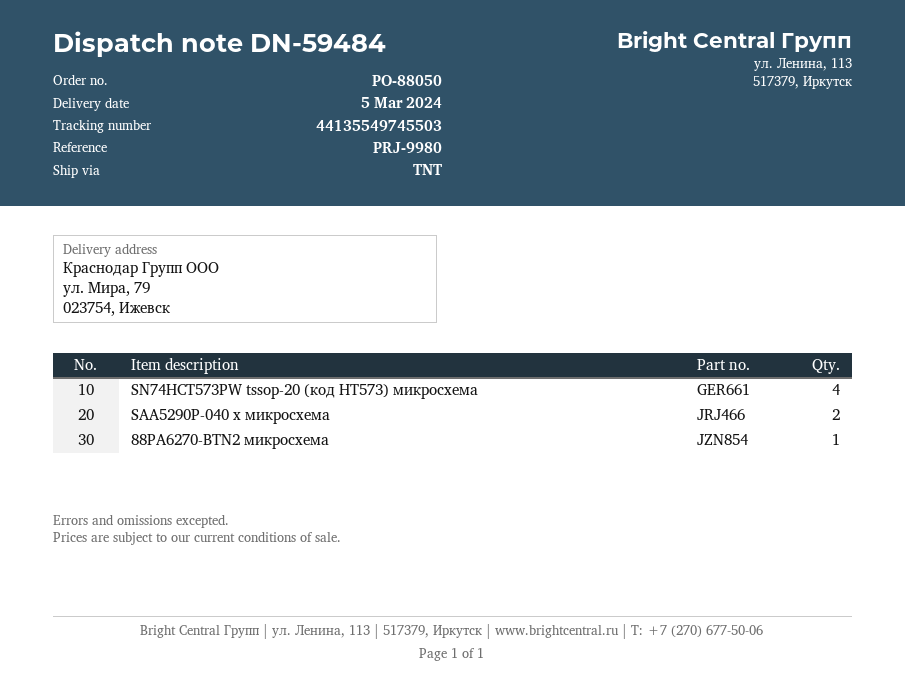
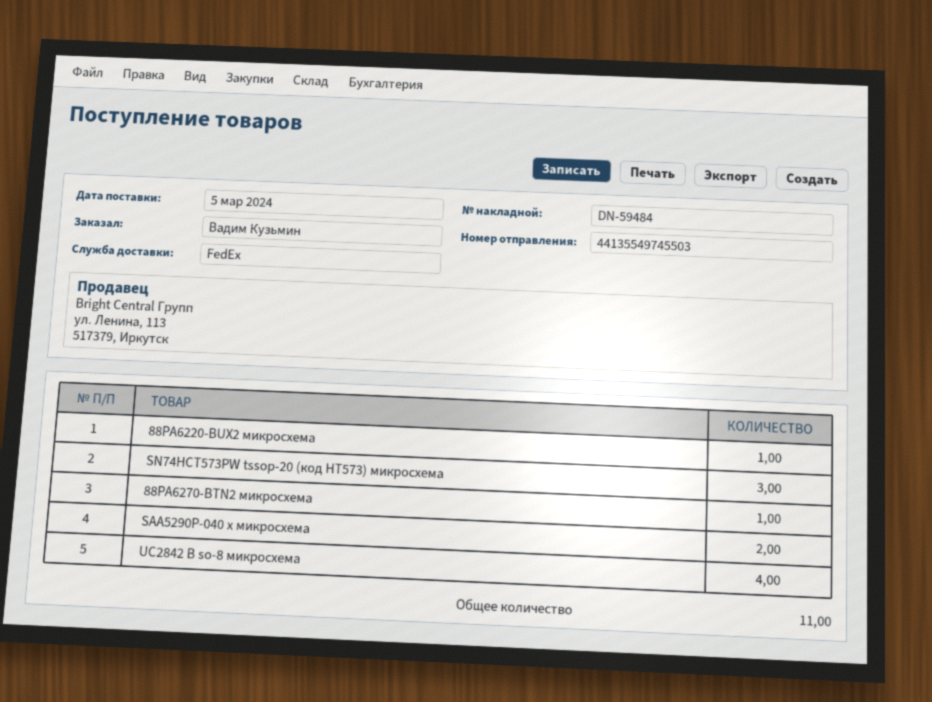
shipping method: TNT -> FedEx
SN74HCT573PW tssop-20 (код HT573) микросхема: 4 -> 3
88PA6220-BUX2 микросхема: none -> 1
UC2842 B so-8 микросхема: none -> 4

